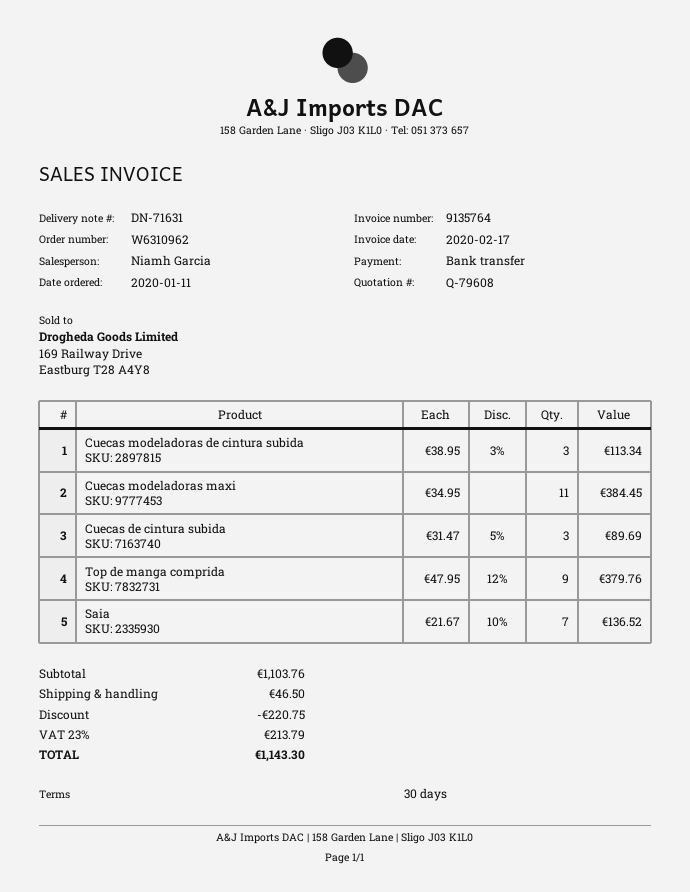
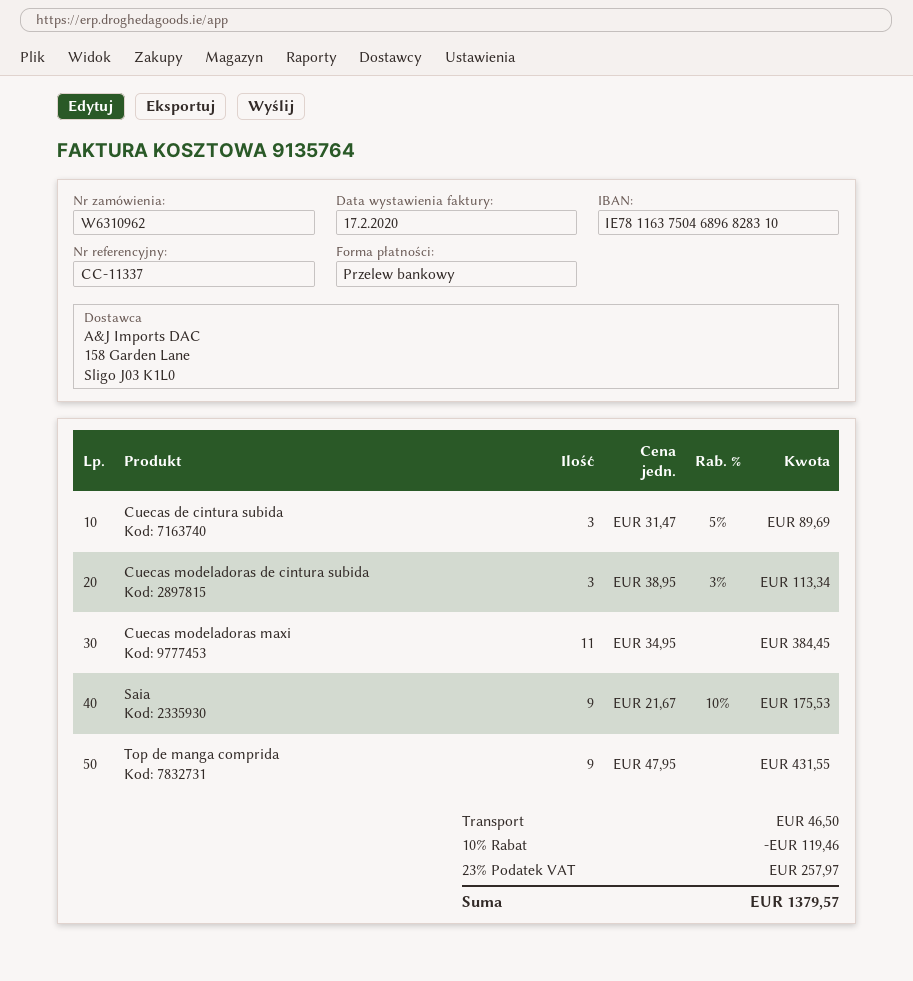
Top de manga comprida: 9 x 47.95 - 12% = 379.76 -> 9 x 47.95 = 431.55
Saia: 7 x 21.67 - 10% = 136.52 -> 9 x 21.67 - 10% = 175.53
discount: 220.75 -> 119.46
tax: 23% = 213.79 -> 23% = 257.97
total: 1143.30 -> 1379.57

